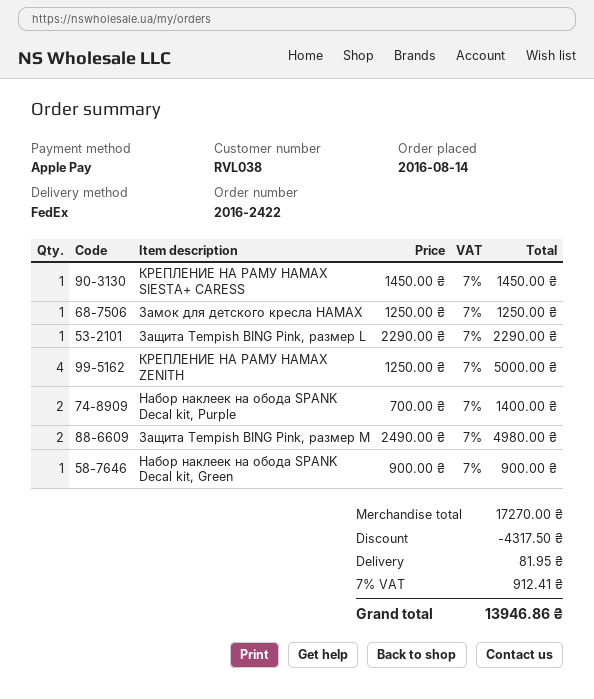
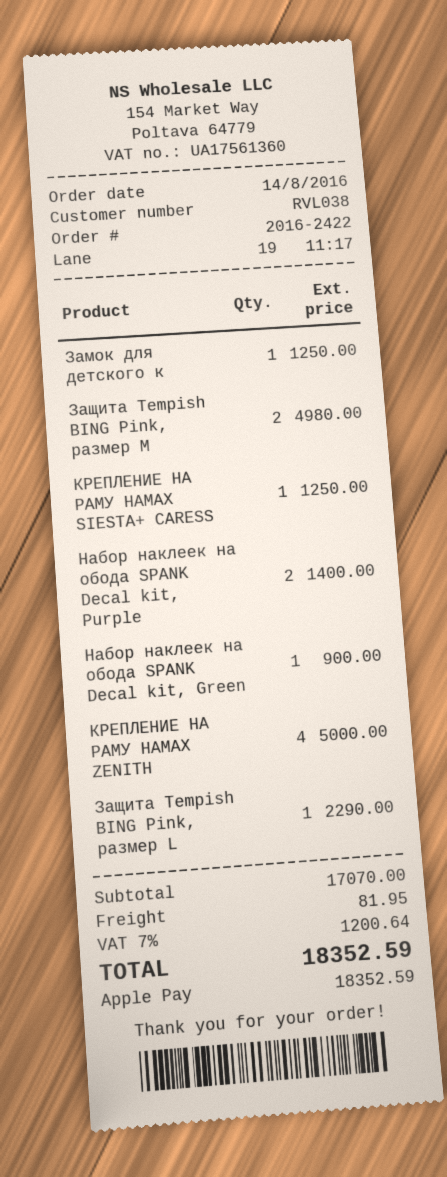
КРЕПЛЕНИЕ НА РАМУ HAMAX SIESTA+ CARESS: 1 for 1450.00 -> 1 for 1250.00
subtotal: 17270.00 -> 17070.00
discount: 4317.50 -> none
tax: 7% = 912.41 -> 7% = 1200.64
total: 13946.86 -> 18352.59

